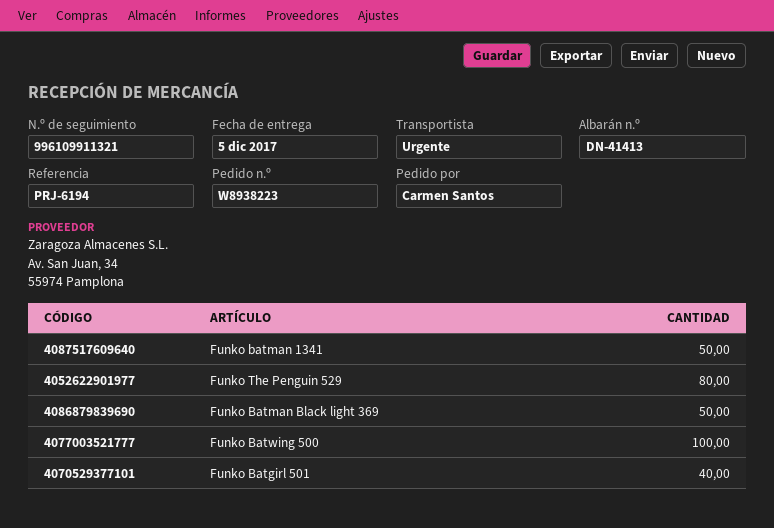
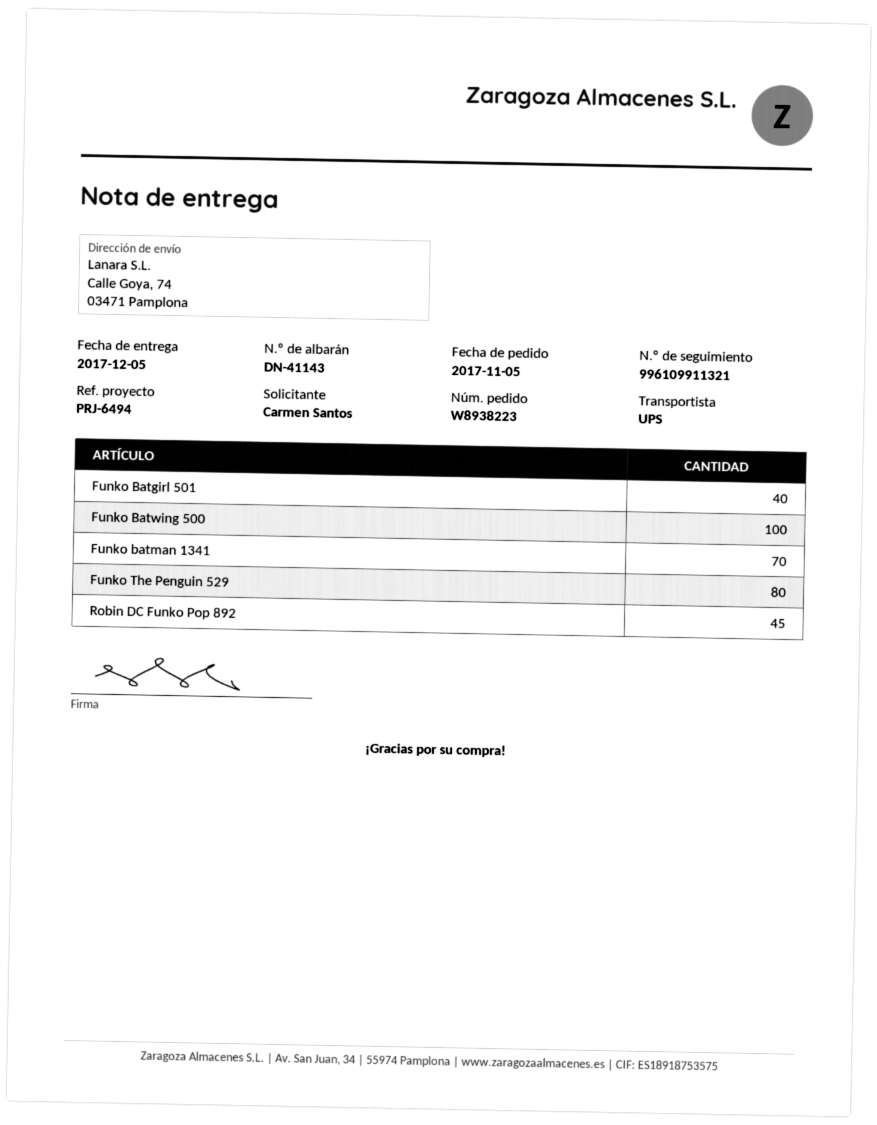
delivery note number: DN-41413 -> DN-41143
reference: PRJ-6194 -> PRJ-6494
shipping method: express -> UPS
Funko batman 1341: 50 -> 70
Funko Batman Black light 369: 50 -> none
Robin DC Funko Pop 892: none -> 45

